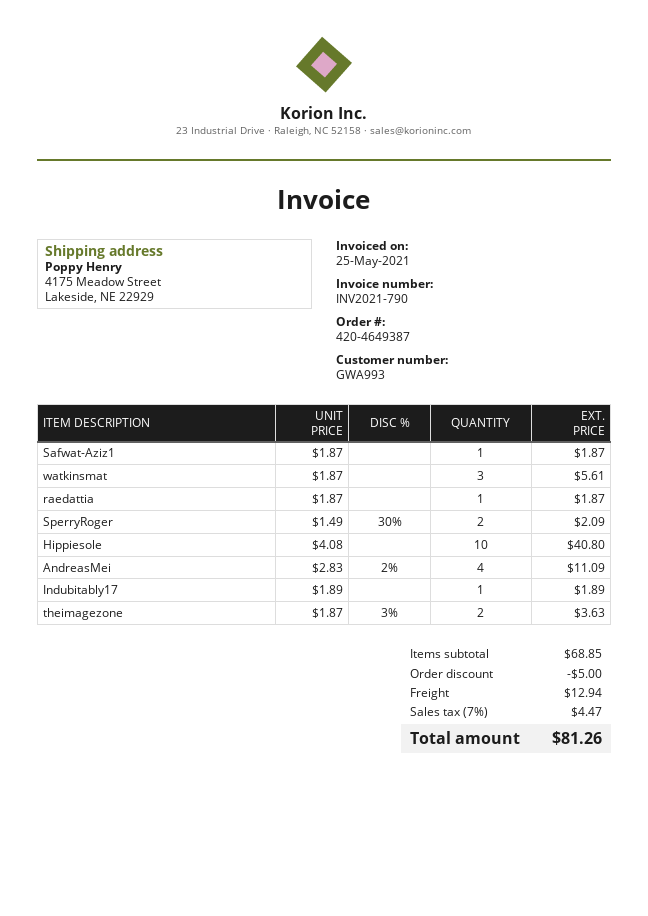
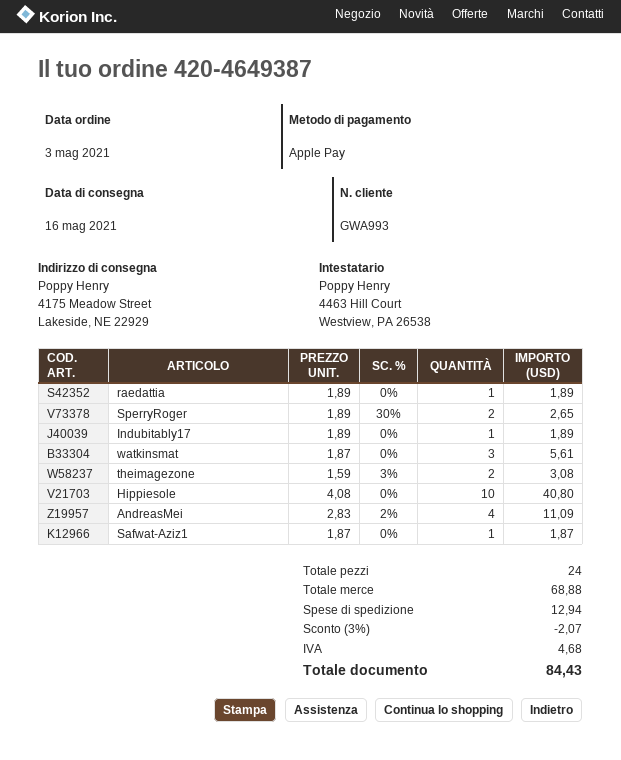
raedattia: 1 x 1.87 = 1.87 -> 1 x 1.89 = 1.89
SperryRoger: 2 x 1.49 - 30% = 2.09 -> 2 x 1.89 - 30% = 2.65
theimagezone: 2 x 1.87 - 3% = 3.63 -> 2 x 1.59 - 3% = 3.08
subtotal: 68.85 -> 68.88
discount: 5.00 -> 2.07
tax: 4.47 -> 4.68
total: 81.26 -> 84.43

